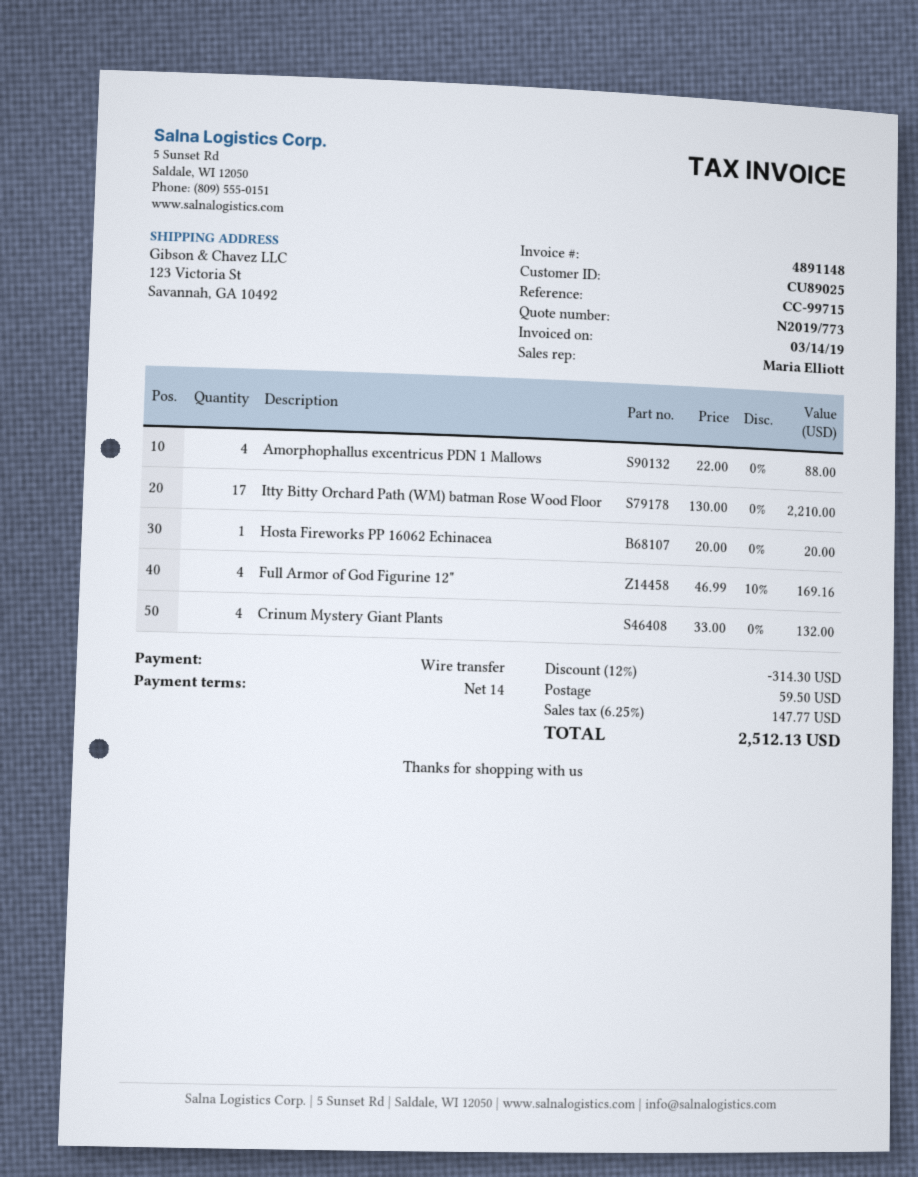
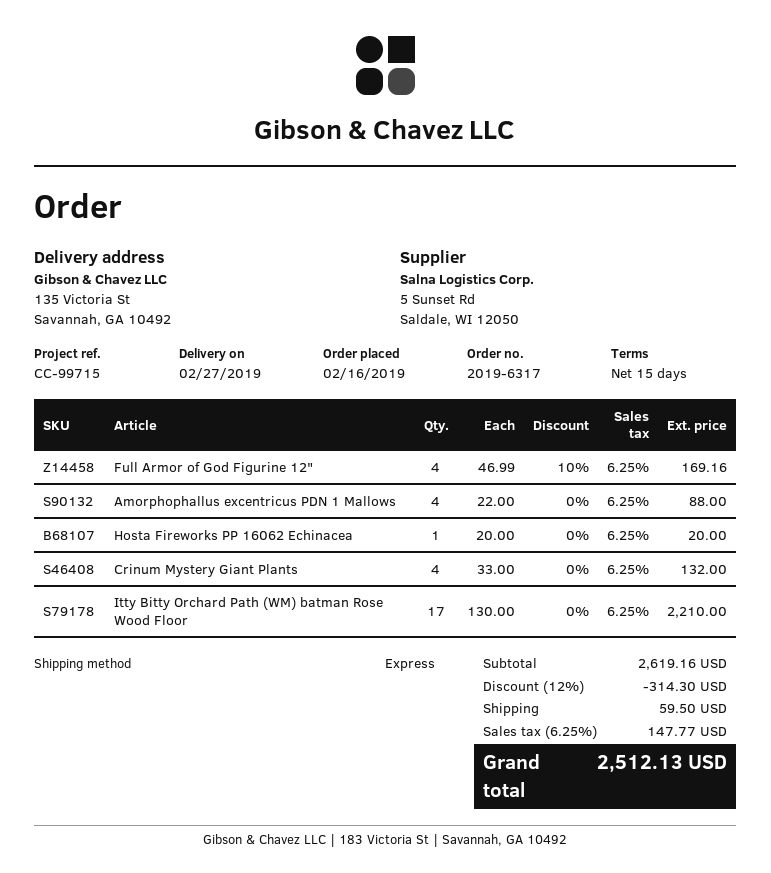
payment terms: 14 days -> 15 days
ship to: 123 Victoria St, Savannah, GA 10492 -> 135 Victoria St, Savannah, GA 10492

